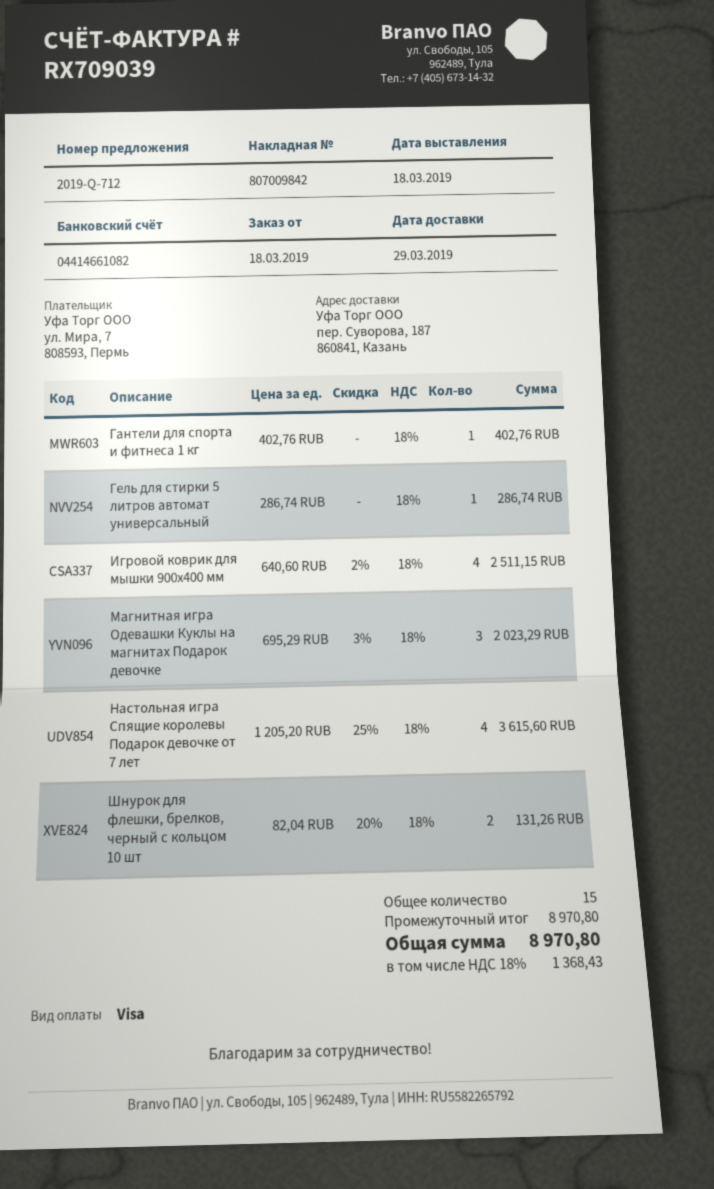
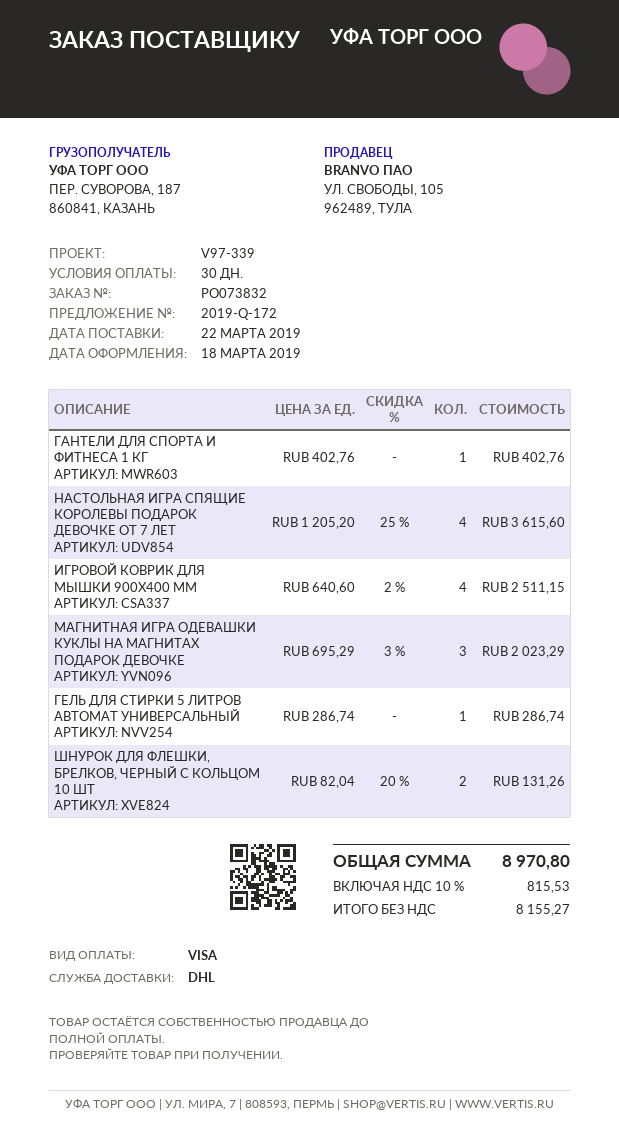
quote number: 2019-Q-712 -> 2019-Q-172
delivery date: 2019-03-29 -> 2019-03-22
tax: 18% = 1368.43 -> 10% = 815.53

